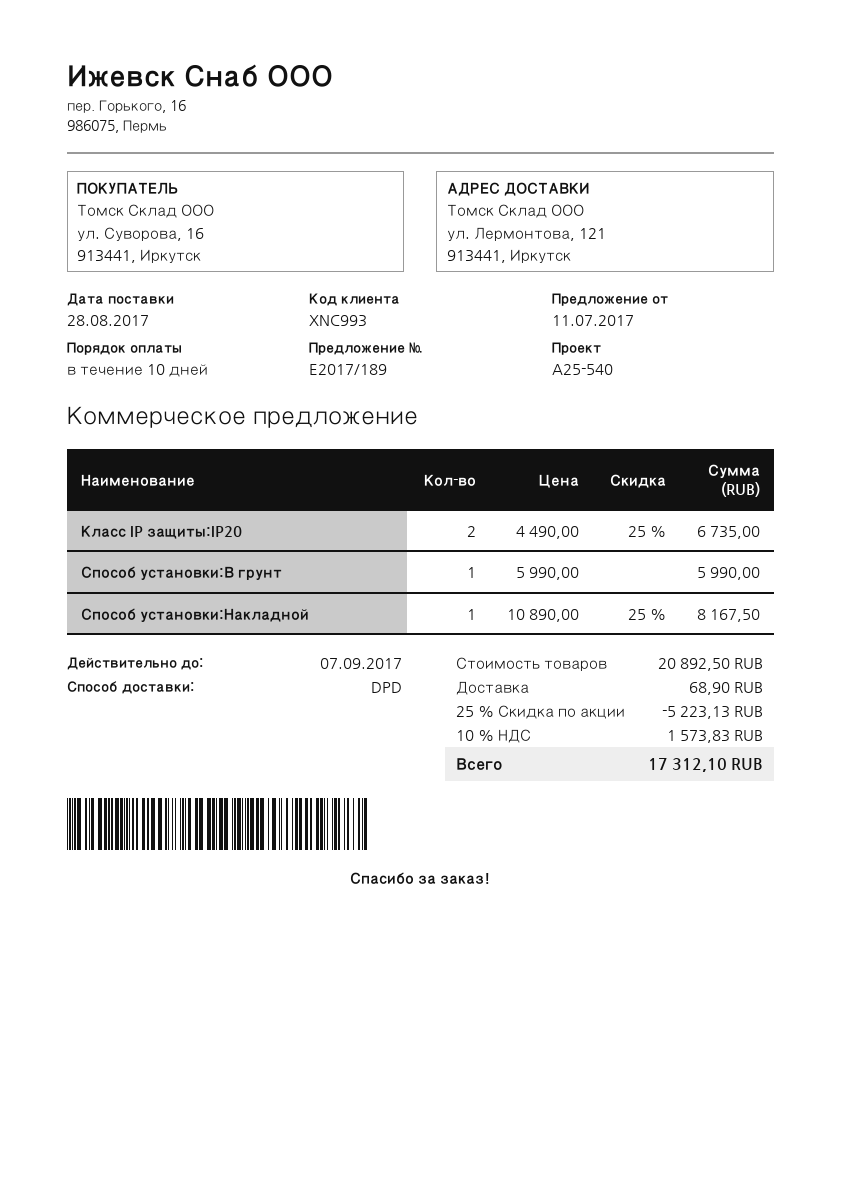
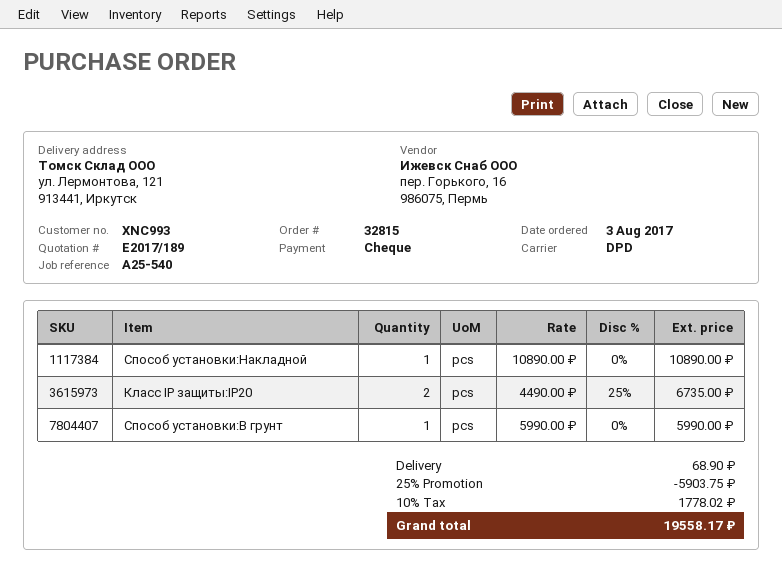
Способ установки:Накладной: 1 x 10890.00 - 25% = 8167.50 -> 1 x 10890.00 = 10890.00
discount: 25% = 5223.13 -> 25% = 5903.75
tax: 10% = 1573.83 -> 10% = 1778.02
total: 17312.10 -> 19558.17

